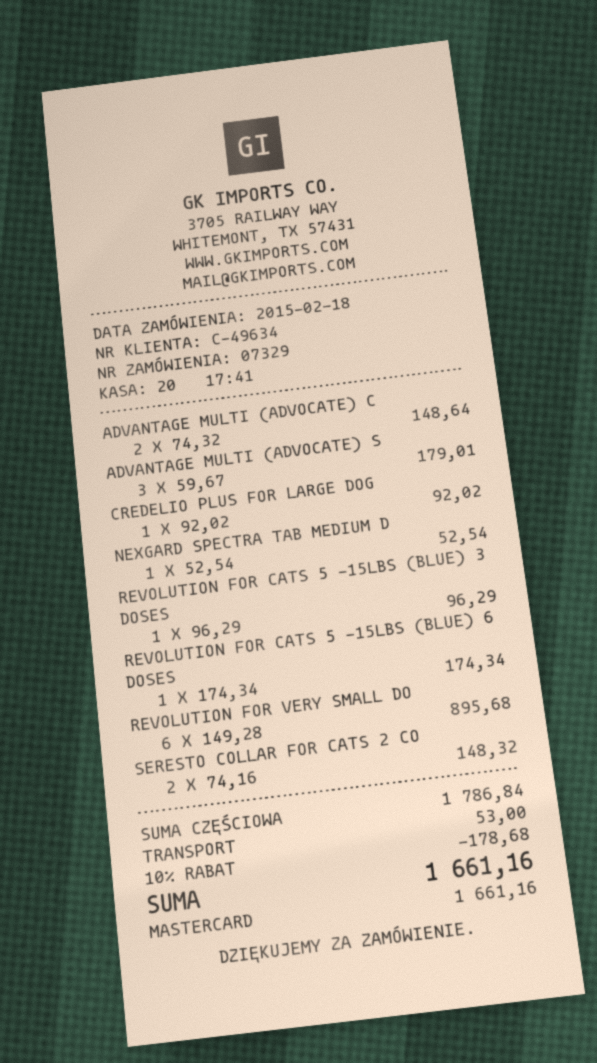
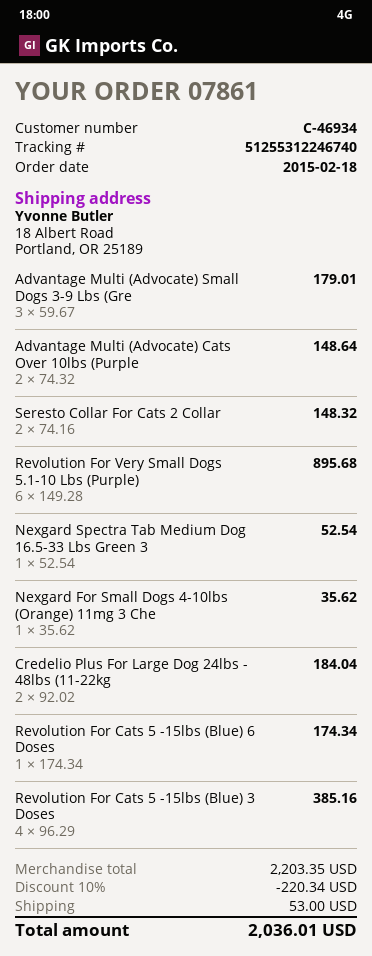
order number: 07329 -> 07861
customer number: C-49634 -> C-46934
CREDELIO PLUS FOR LARGE DOG: 1 x 92.02 = 92.02 -> 2 x 92.02 = 184.04
REVOLUTION FOR CATS 5 -15LBS (BLUE) 3 DOSES: 1 x 96.29 = 96.29 -> 4 x 96.29 = 385.16
Nexgard For Small Dogs 4-10lbs (Orange) 11mg 3 Che: none -> 1 x 35.62 = 35.62
subtotal: 1786.84 -> 2203.35
discount: 10% = 178.68 -> 10% = 220.34
total: 1661.16 -> 2036.01

